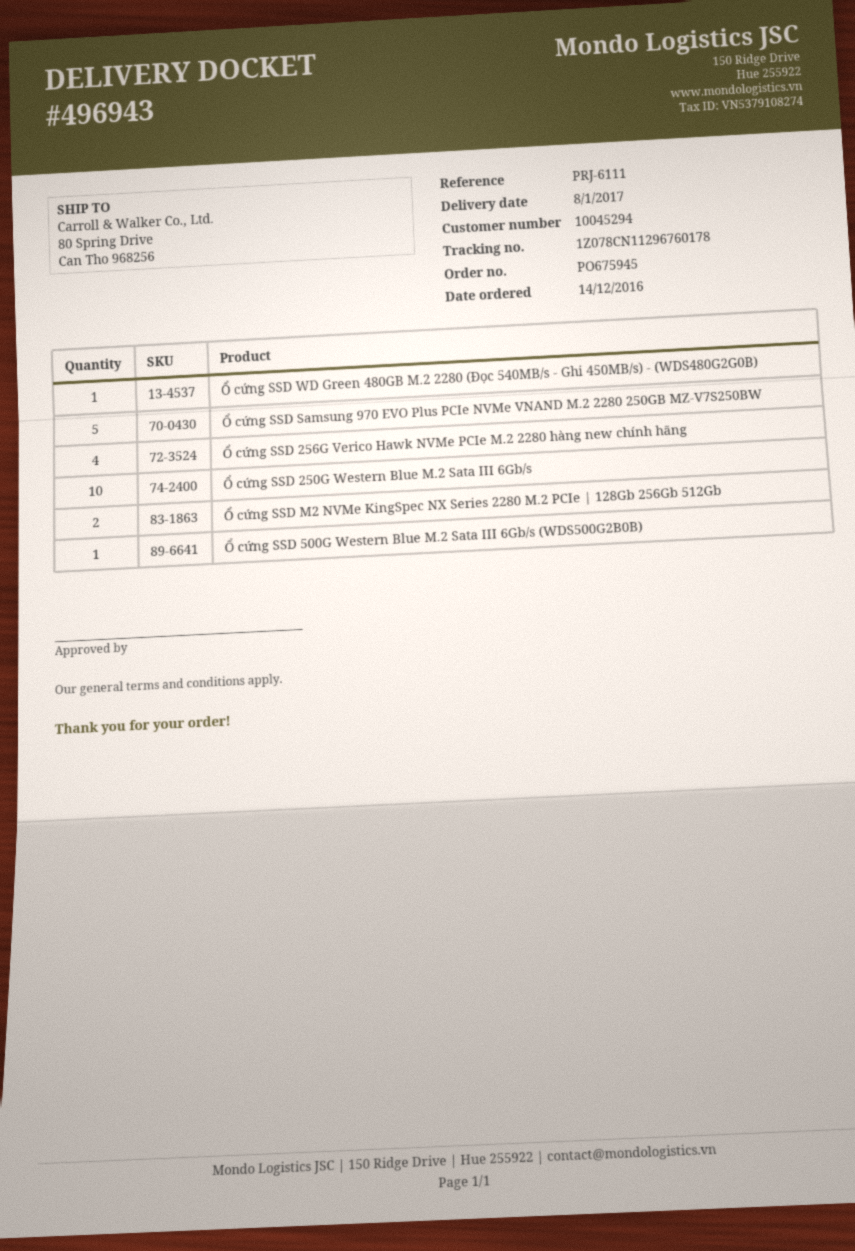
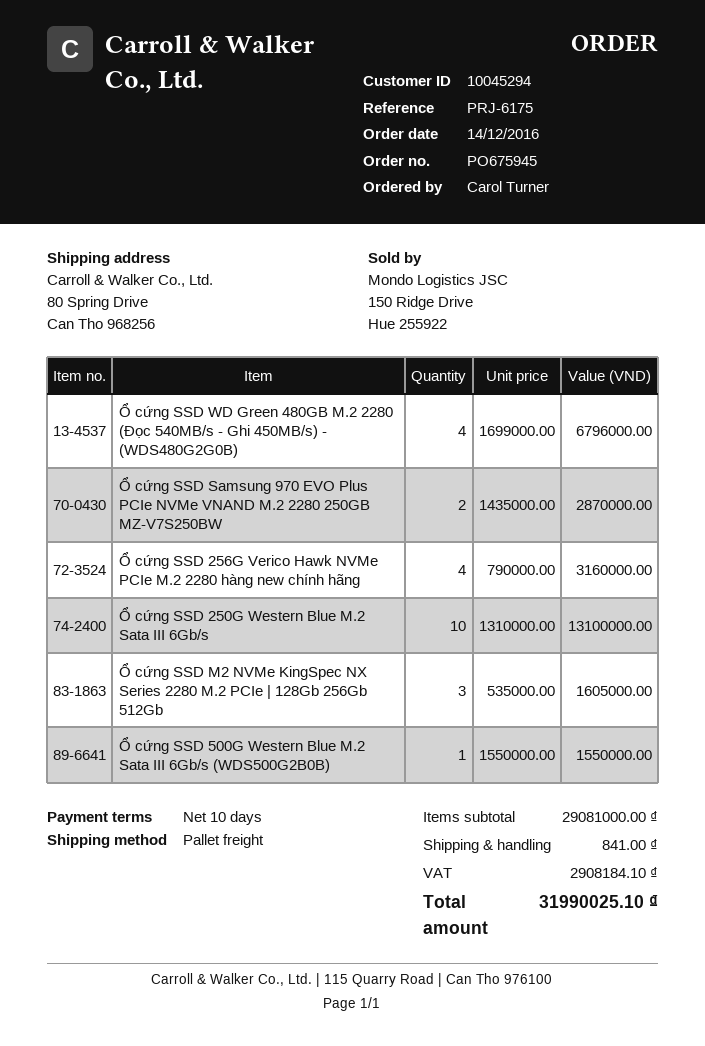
reference: PRJ-6111 -> PRJ-6175
Ổ cứng SSD WD Green 480GB M.2 2280 (Đọc 540MB/s - Ghi 450MB/s) - (WDS480G2G0B): 1 -> 4
Ổ cứng SSD Samsung 970 EVO Plus PCIe NVMe VNAND M.2 2280 250GB MZ-V7S250BW: 5 -> 2
Ổ cứng SSD M2 NVMe KingSpec NX Series 2280 M.2 PCIe | 128Gb 256Gb 512Gb: 2 -> 3

